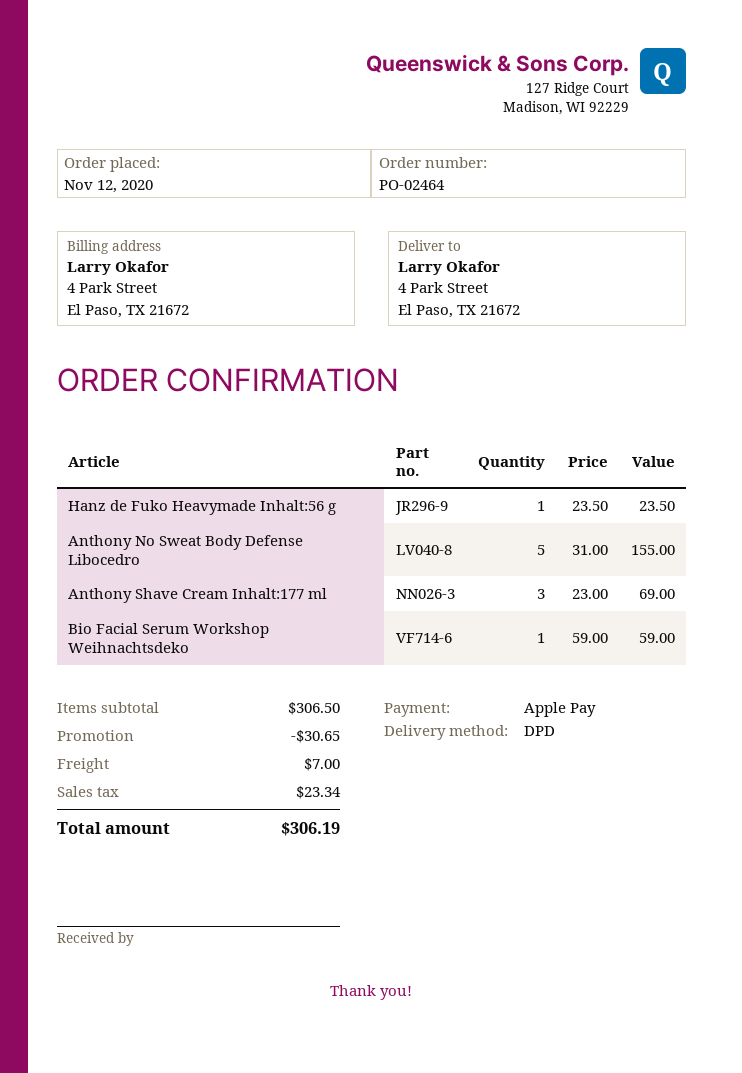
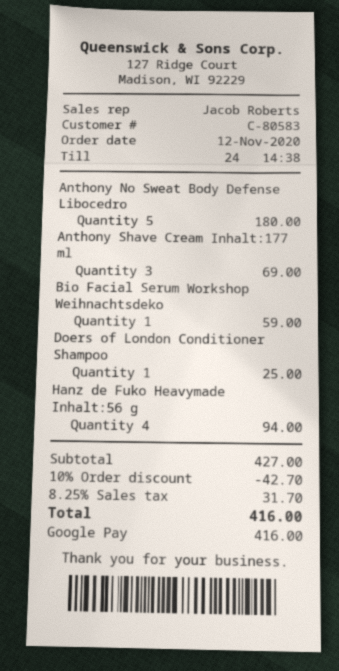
payment method: Apple Pay -> Google Pay
Hanz de Fuko Heavymade Inhalt:56 g: 1 for 23.50 -> 4 for 94.00
Anthony No Sweat Body Defense Libocedro: 5 for 155.00 -> 5 for 180.00
Doers of London Conditioner Shampoo: none -> 1 for 25.00
subtotal: 306.50 -> 427.00
discount: 30.65 -> 42.70
shipping: 7.00 -> none
tax: 23.34 -> 31.70
total: 306.19 -> 416.00

